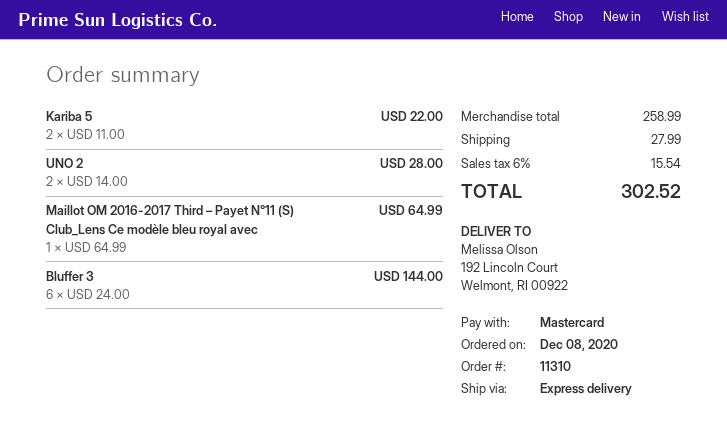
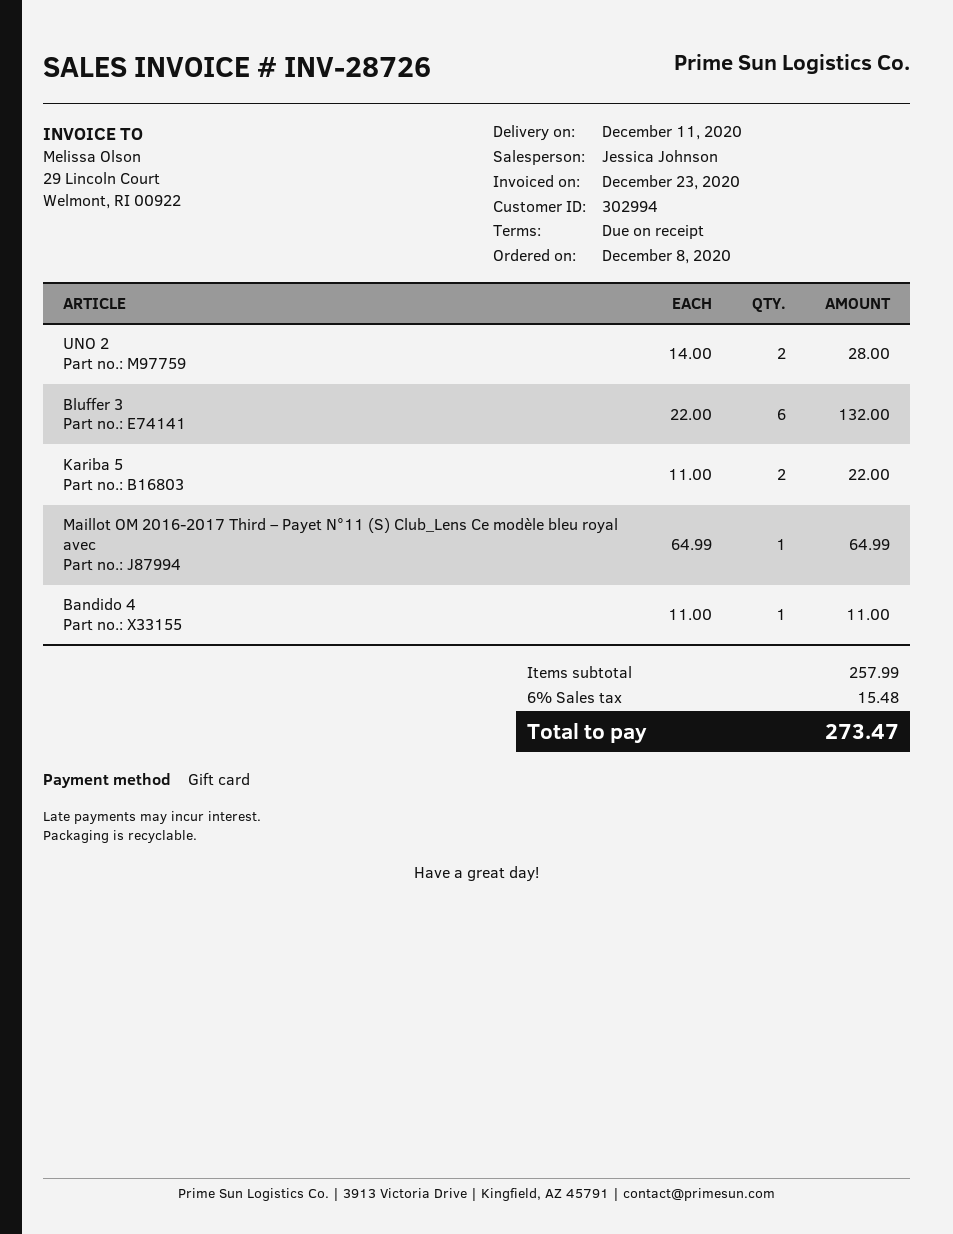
payment method: Mastercard -> gift card
Bluffer 3: 6 x 24.00 = 144.00 -> 6 x 22.00 = 132.00
Bandido 4: none -> 1 x 11.00 = 11.00
subtotal: 258.99 -> 257.99
shipping: 27.99 -> none
tax: 6% = 15.54 -> 6% = 15.48
total: 302.52 -> 273.47

